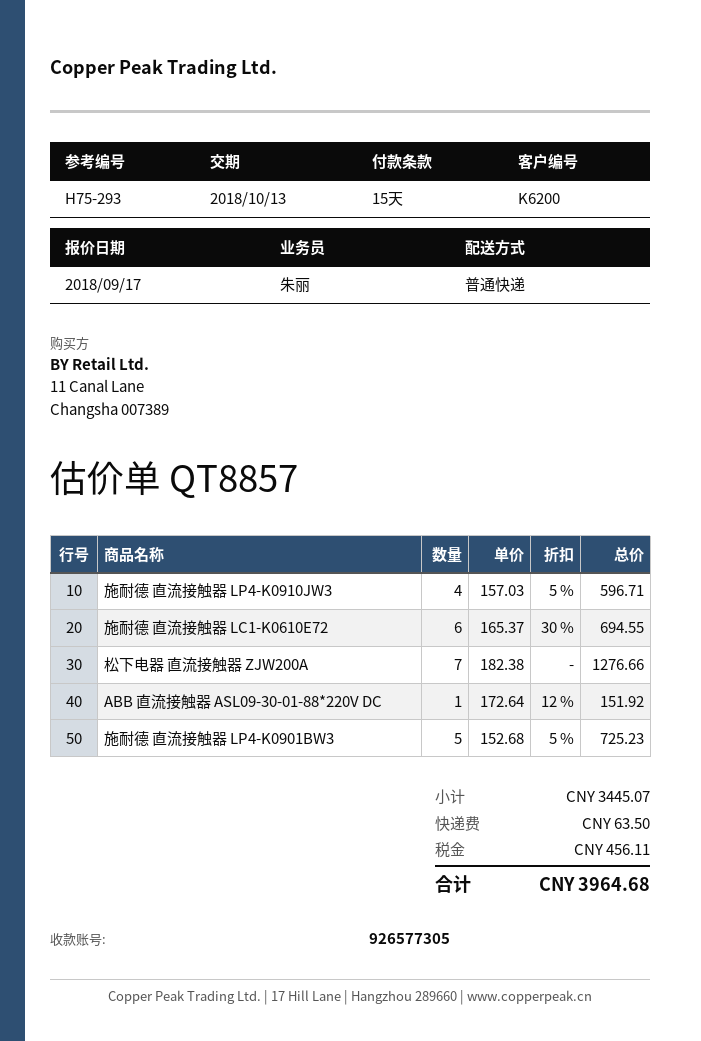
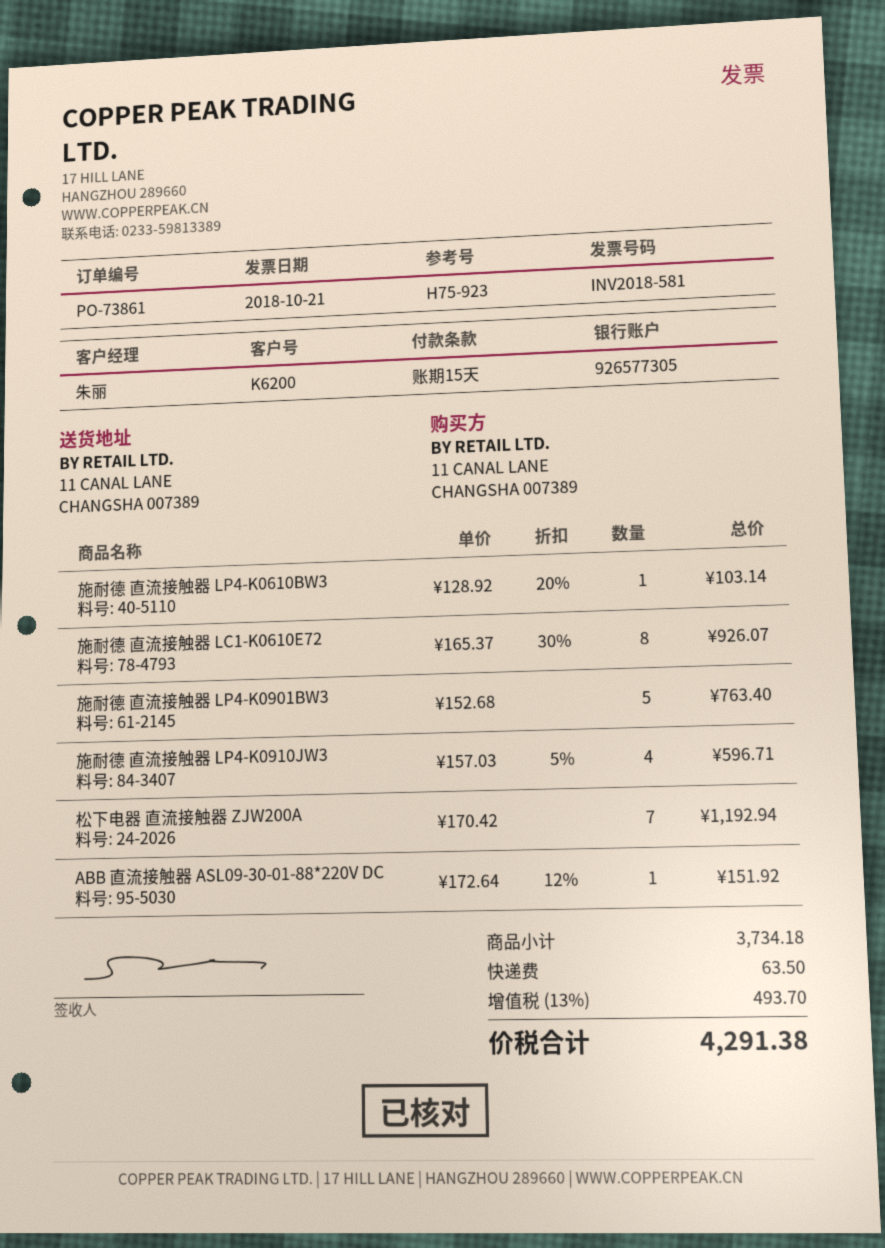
reference: H75-293 -> H75-923
施耐德 直流接触器 LC1-K0610E72: 6 x 165.37 - 30% = 694.55 -> 8 x 165.37 - 30% = 926.07
松下电器 直流接触器 ZJW200A: 7 x 182.38 = 1276.66 -> 7 x 170.42 = 1192.94
施耐德 直流接触器 LP4-K0901BW3: 5 x 152.68 - 5% = 725.23 -> 5 x 152.68 = 763.40
施耐德 直流接触器 LP4-K0610BW3: none -> 1 x 128.92 - 20% = 103.14
subtotal: 3445.07 -> 3734.18
tax: 456.11 -> 493.70
total: 3964.68 -> 4291.38

